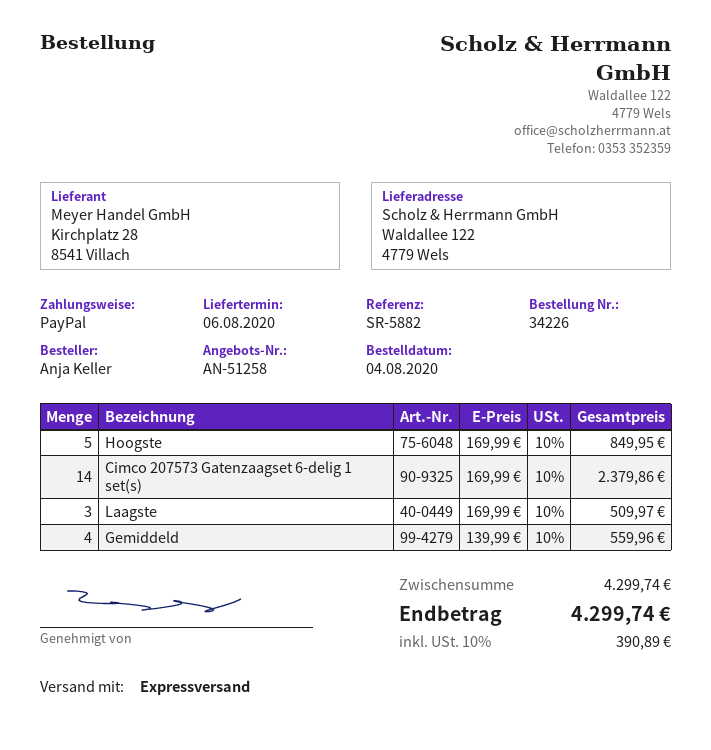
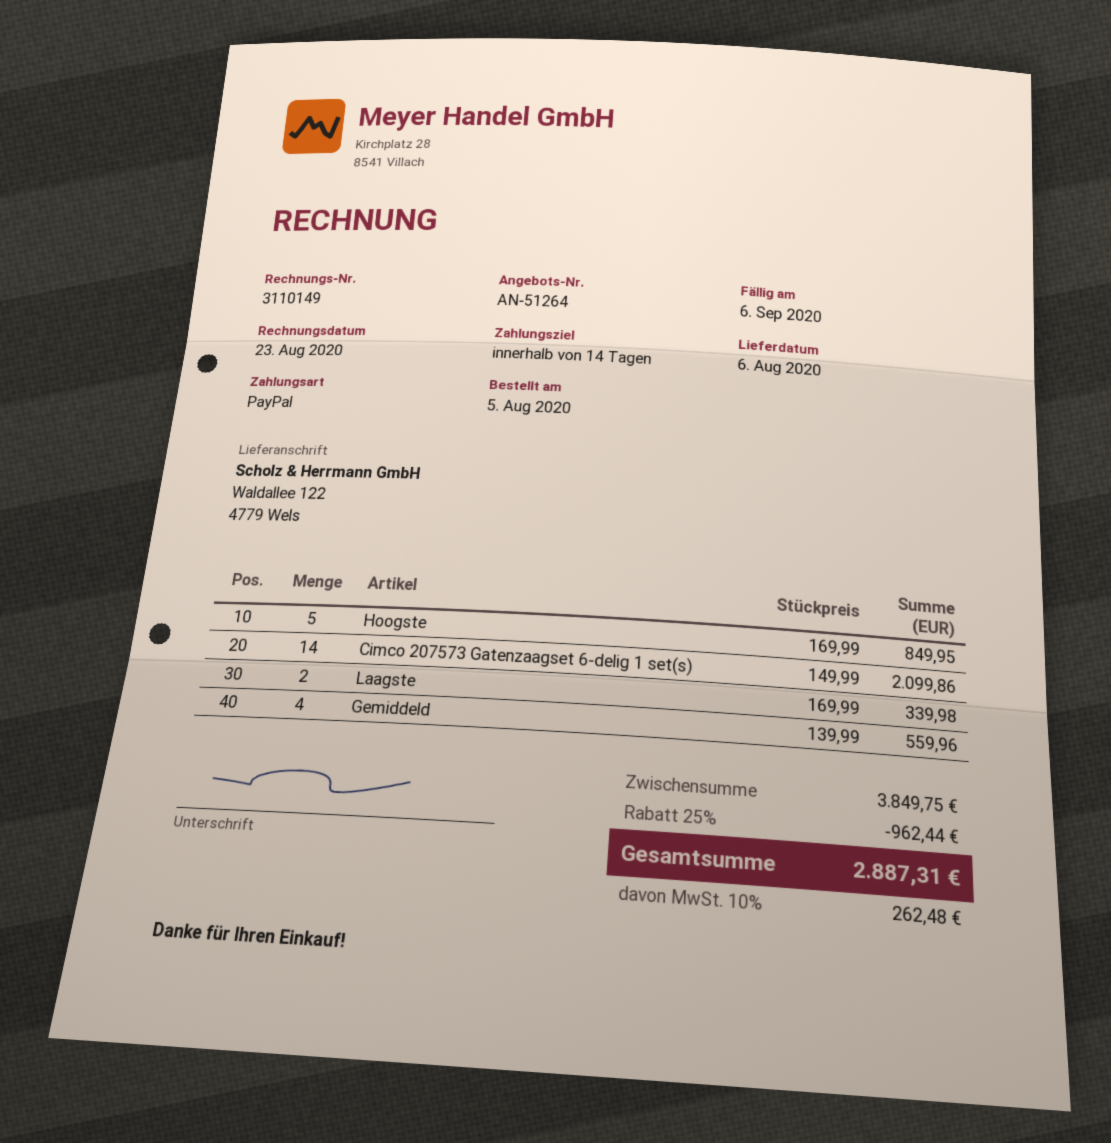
quote number: AN-51258 -> AN-51264
order date: 2020-08-04 -> 2020-08-05
Cimco 207573 Gatenzaagset 6-delig 1 set(s): 14 x 169.99 = 2379.86 -> 14 x 149.99 = 2099.86
Laagste: 3 x 169.99 = 509.97 -> 2 x 169.99 = 339.98
subtotal: 4299.74 -> 3849.75
discount: none -> 25% = 962.44
tax: 10% = 390.89 -> 10% = 262.48
total: 4299.74 -> 2887.31

